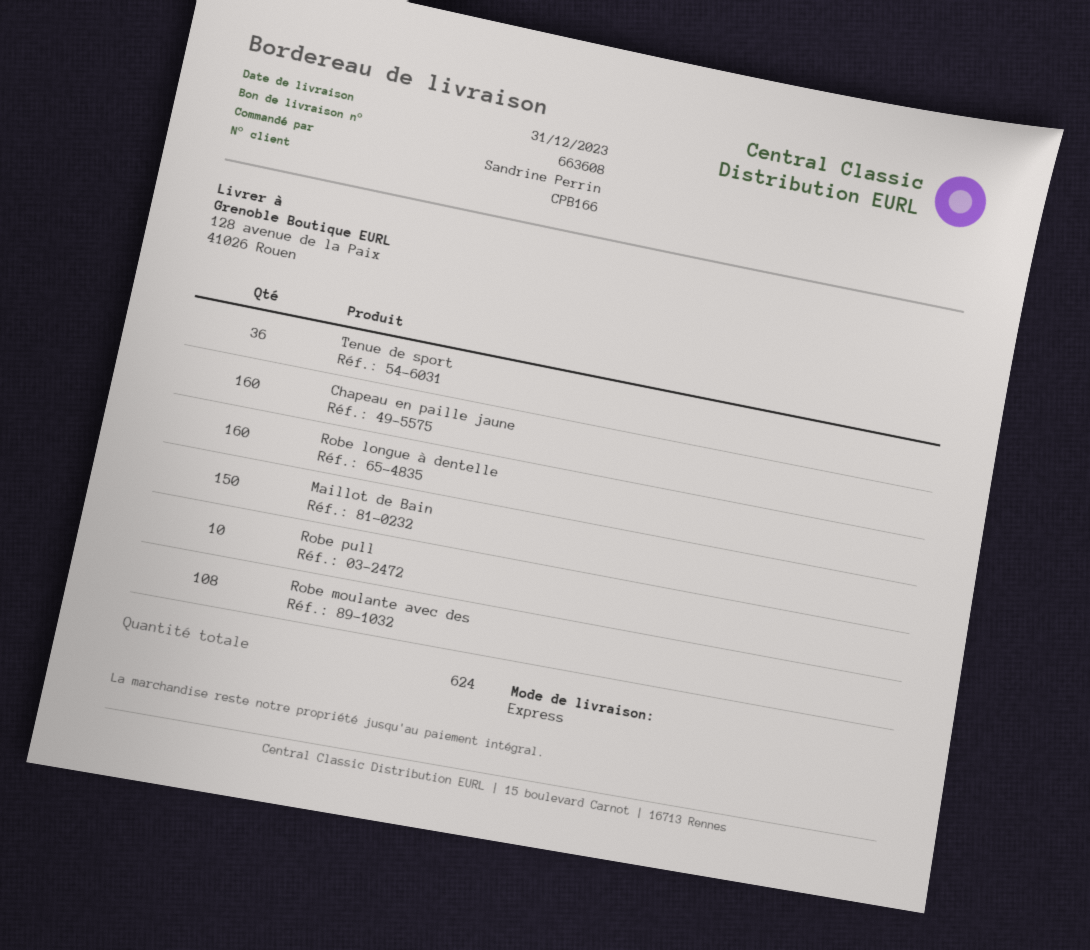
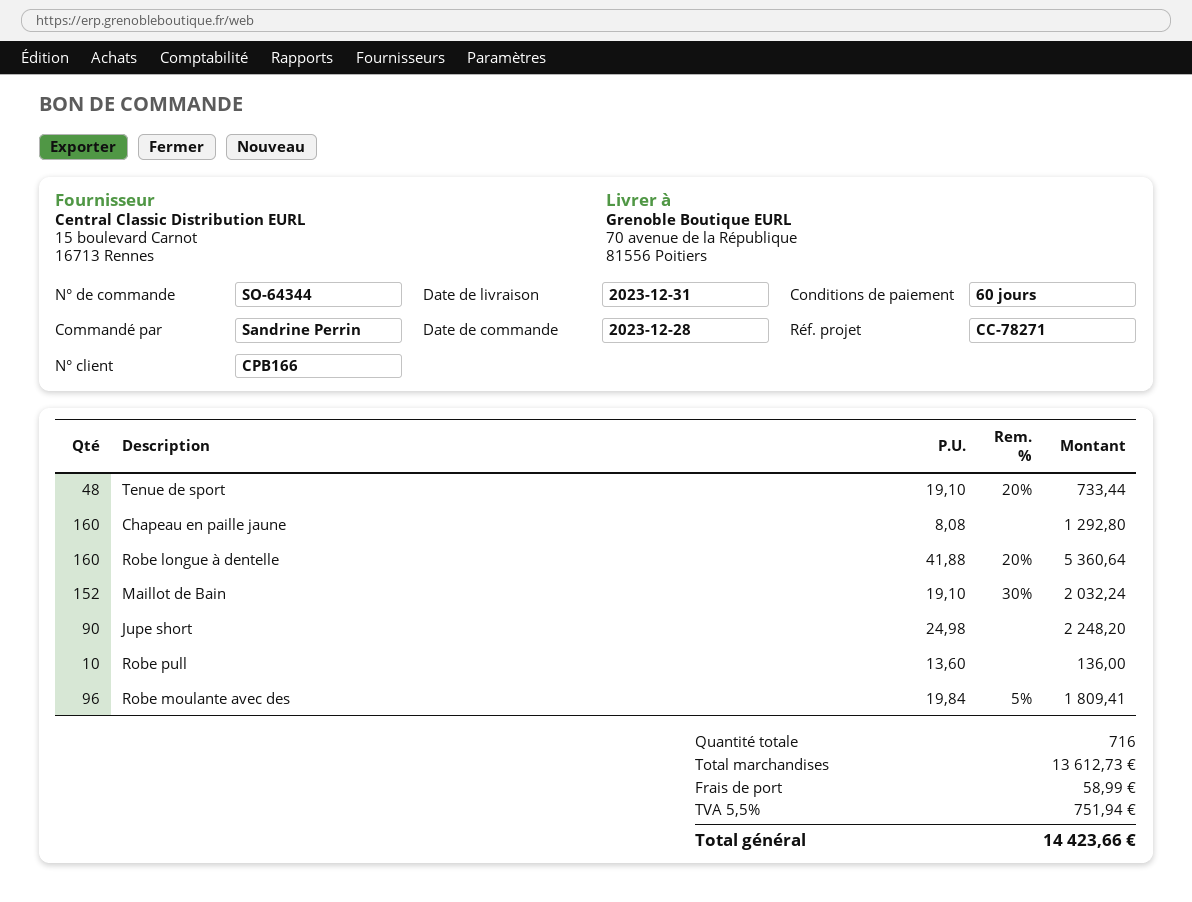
ship to: 128 avenue de la Paix, 41026 Rouen -> 70 avenue de la République, 81556 Poitiers
Tenue de sport: 36 -> 48
Maillot de Bain: 150 -> 152
Robe moulante avec des: 108 -> 96
Jupe short: none -> 90
total quantity: 624 -> 716

